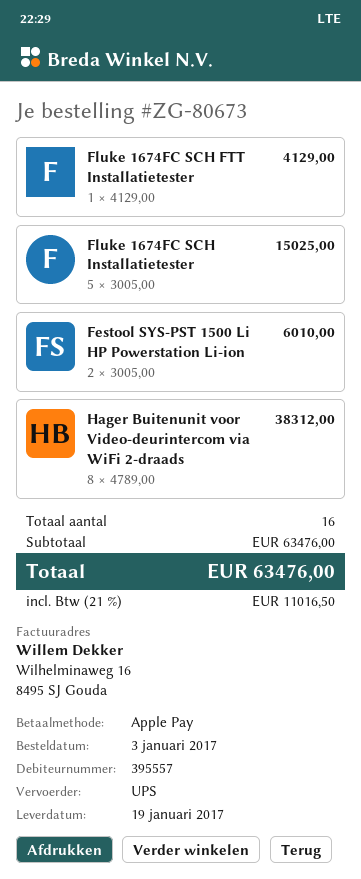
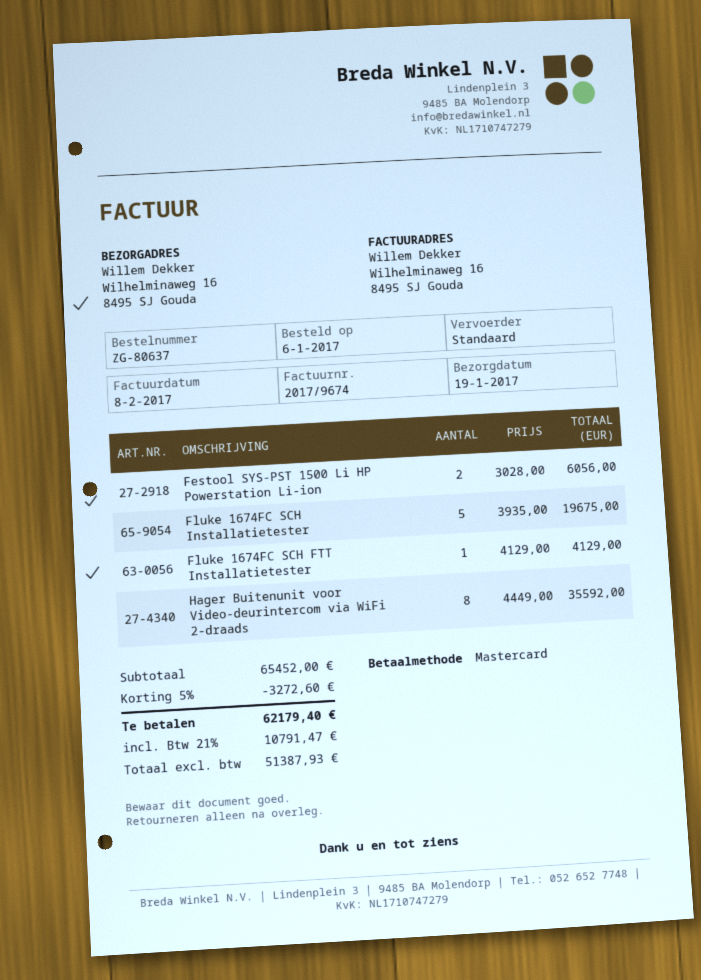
order number: ZG-80673 -> ZG-80637
order date: 2017-01-03 -> 2017-01-06
payment method: Apple Pay -> Mastercard
shipping method: UPS -> standard
Fluke 1674FC SCH Installatietester: 5 x 3005.00 = 15025.00 -> 5 x 3935.00 = 19675.00
Festool SYS-PST 1500 Li HP Powerstation Li-ion: 2 x 3005.00 = 6010.00 -> 2 x 3028.00 = 6056.00
Hager Buitenunit voor Video-deurintercom via WiFi 2-draads: 8 x 4789.00 = 38312.00 -> 8 x 4449.00 = 35592.00
subtotal: 63476.00 -> 65452.00
discount: none -> 5% = 3272.60
tax: 21% = 11016.50 -> 21% = 10791.47
total: 63476.00 -> 62179.40

